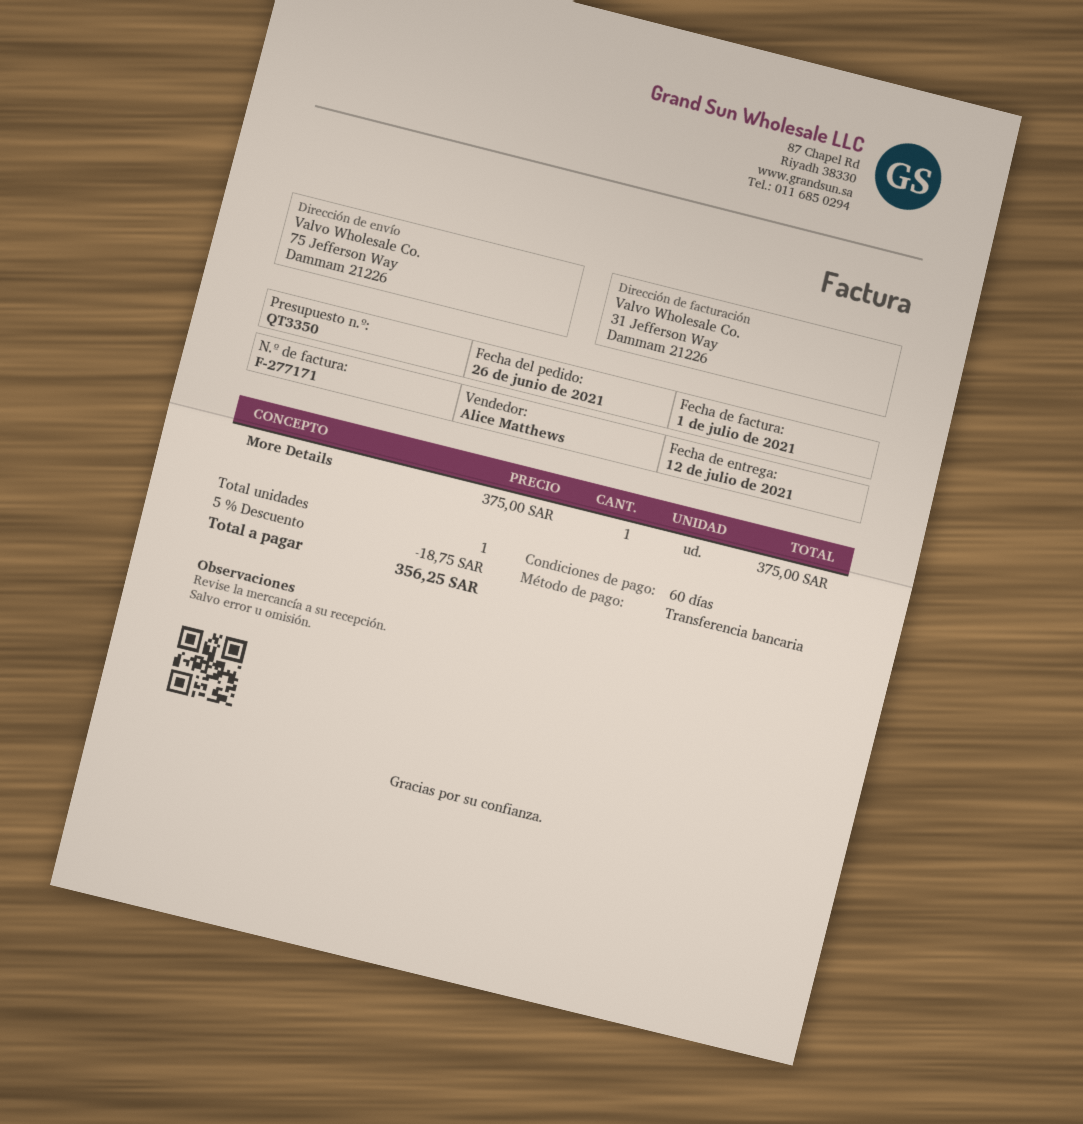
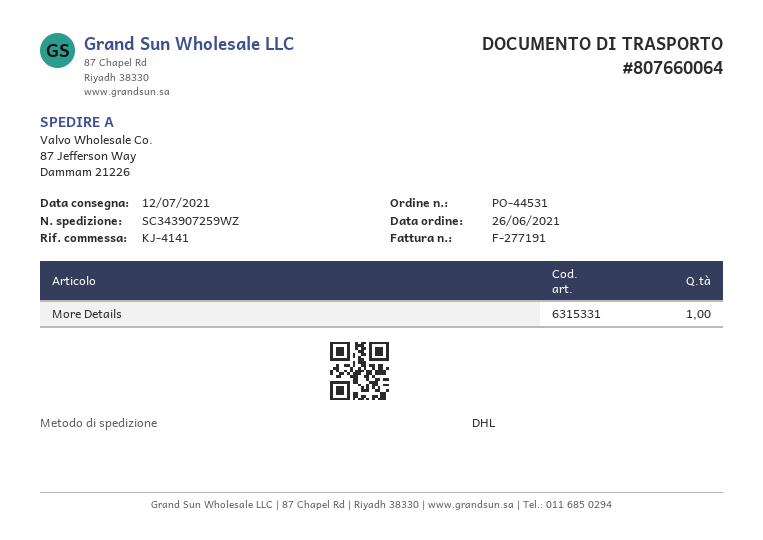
invoice number: F-277171 -> F-277191
ship to: 75 Jefferson Way, Dammam 21226 -> 87 Jefferson Way, Dammam 21226

